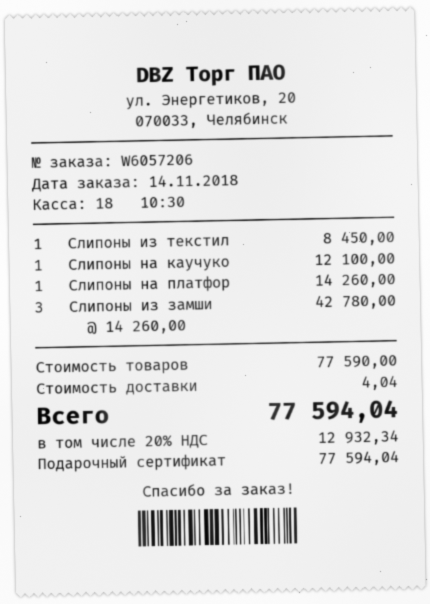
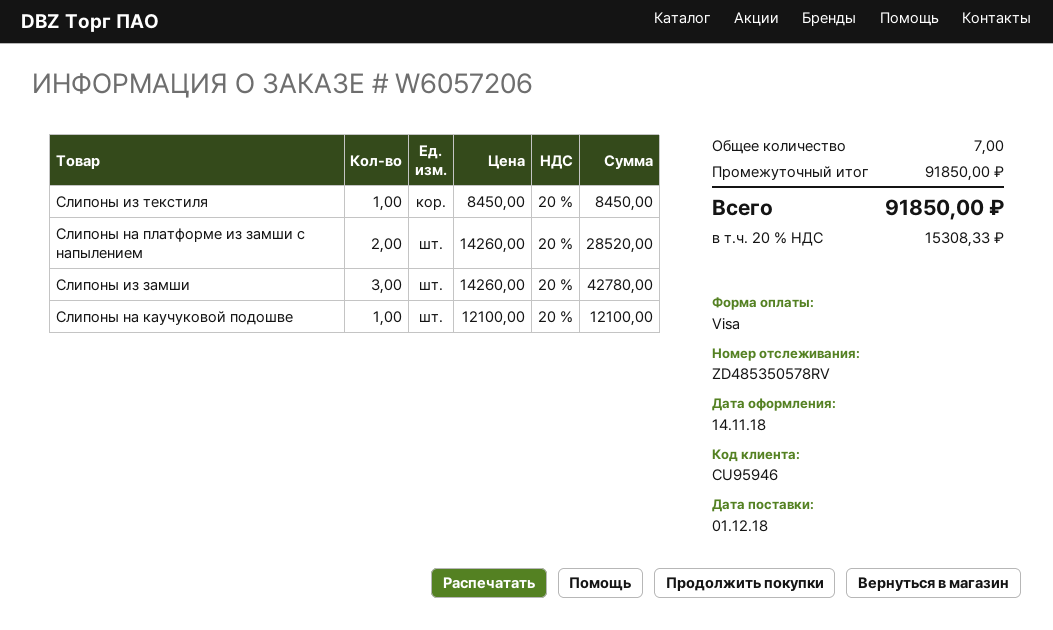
payment method: gift card -> Visa
Слипоны на платфор: 1 x 14260.00 = 14260.00 -> 2 x 14260.00 = 28520.00
subtotal: 77590.00 -> 91850.00
shipping: 4.04 -> none
tax: 20% = 12932.34 -> 20% = 15308.33
total: 77594.04 -> 91850.00

